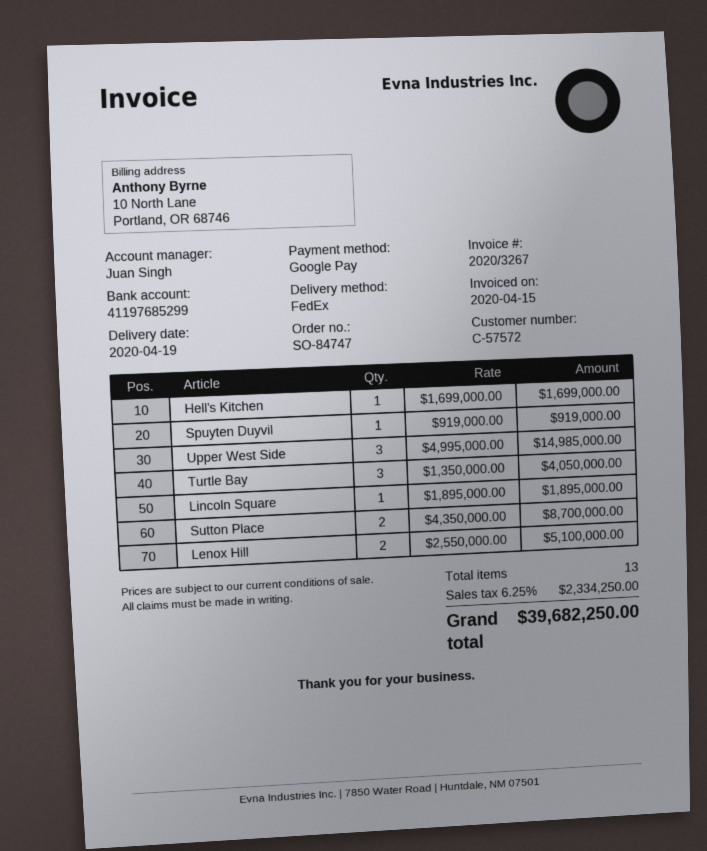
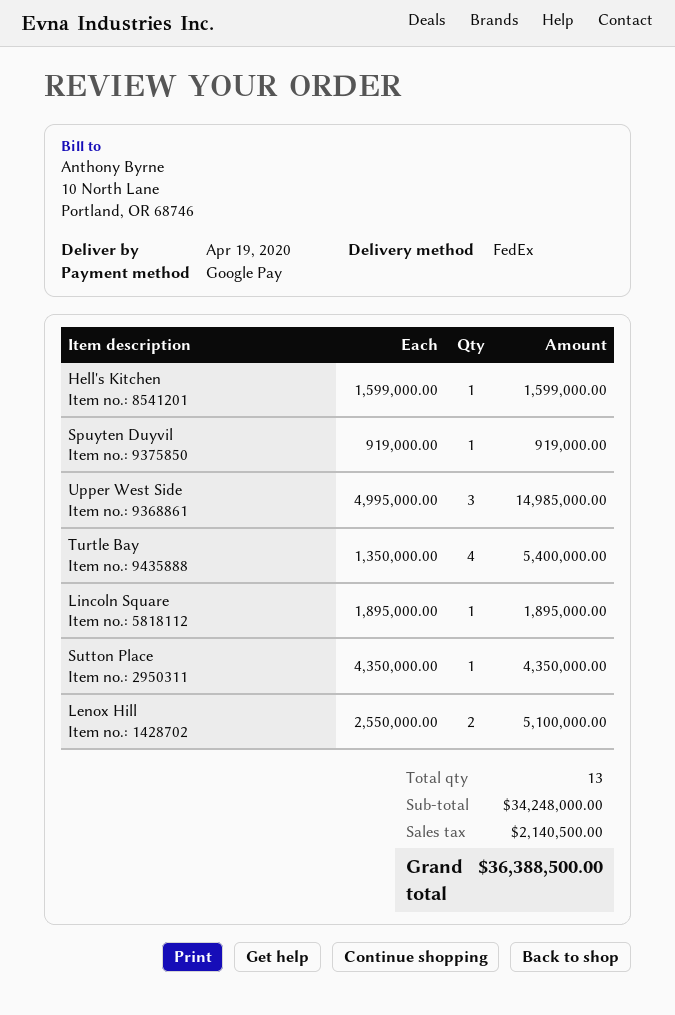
Hell's Kitchen: 1 x 1699000.00 = 1699000.00 -> 1 x 1599000.00 = 1599000.00
Turtle Bay: 3 x 1350000.00 = 4050000.00 -> 4 x 1350000.00 = 5400000.00
Sutton Place: 2 x 4350000.00 = 8700000.00 -> 1 x 4350000.00 = 4350000.00
tax: 2334250.00 -> 2140500.00
total: 39682250.00 -> 36388500.00

